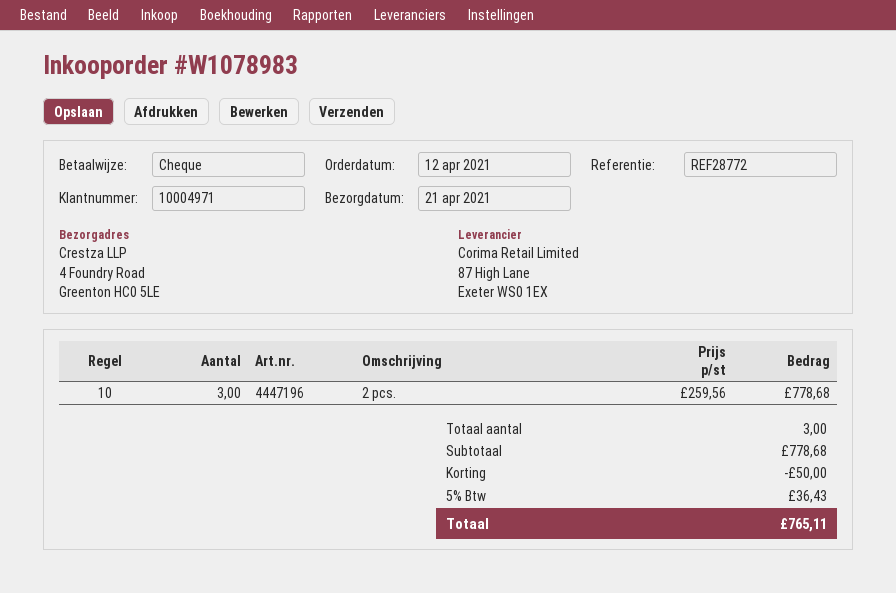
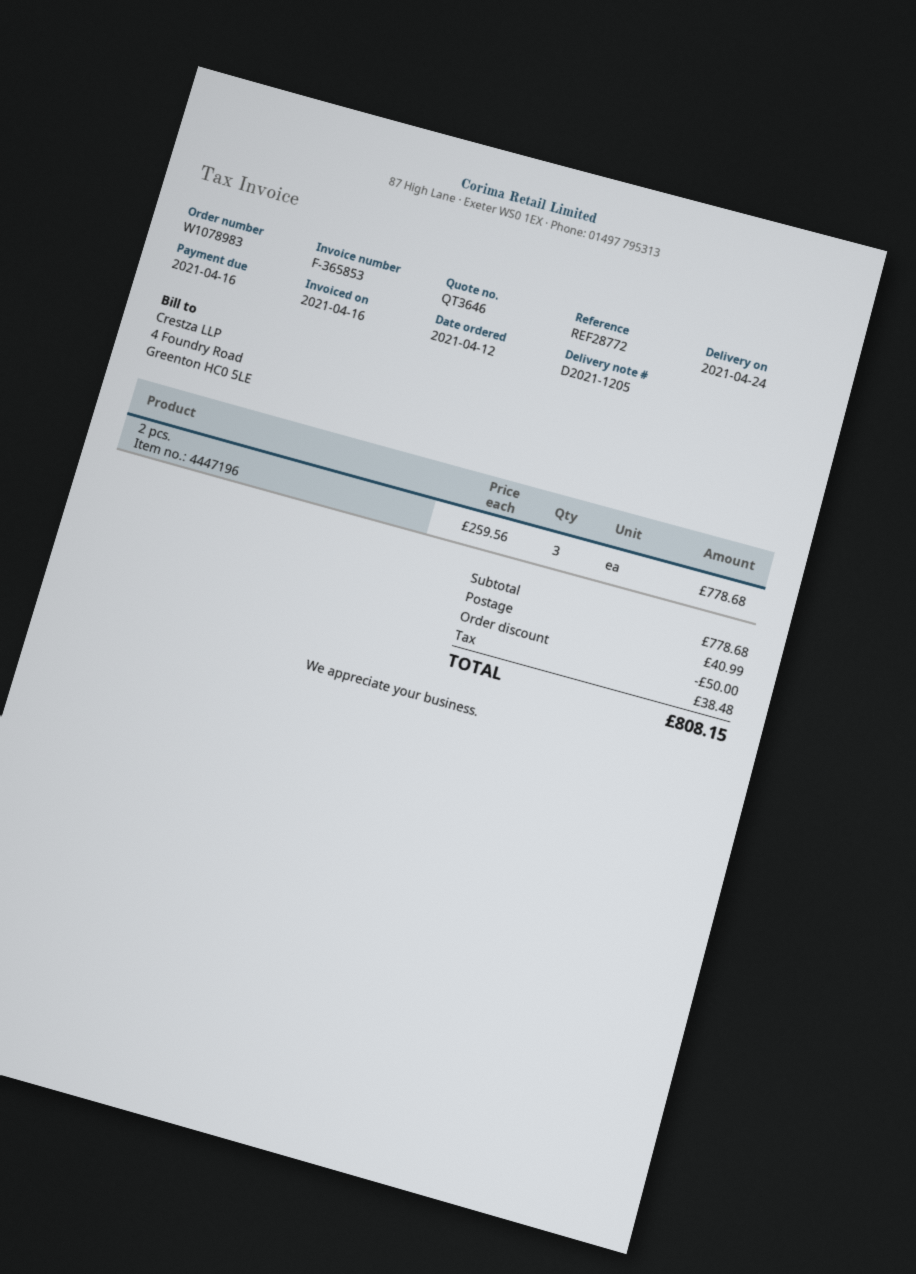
delivery date: 2021-04-21 -> 2021-04-24
shipping: none -> 40.99
tax: 36.43 -> 38.48
total: 765.11 -> 808.15

